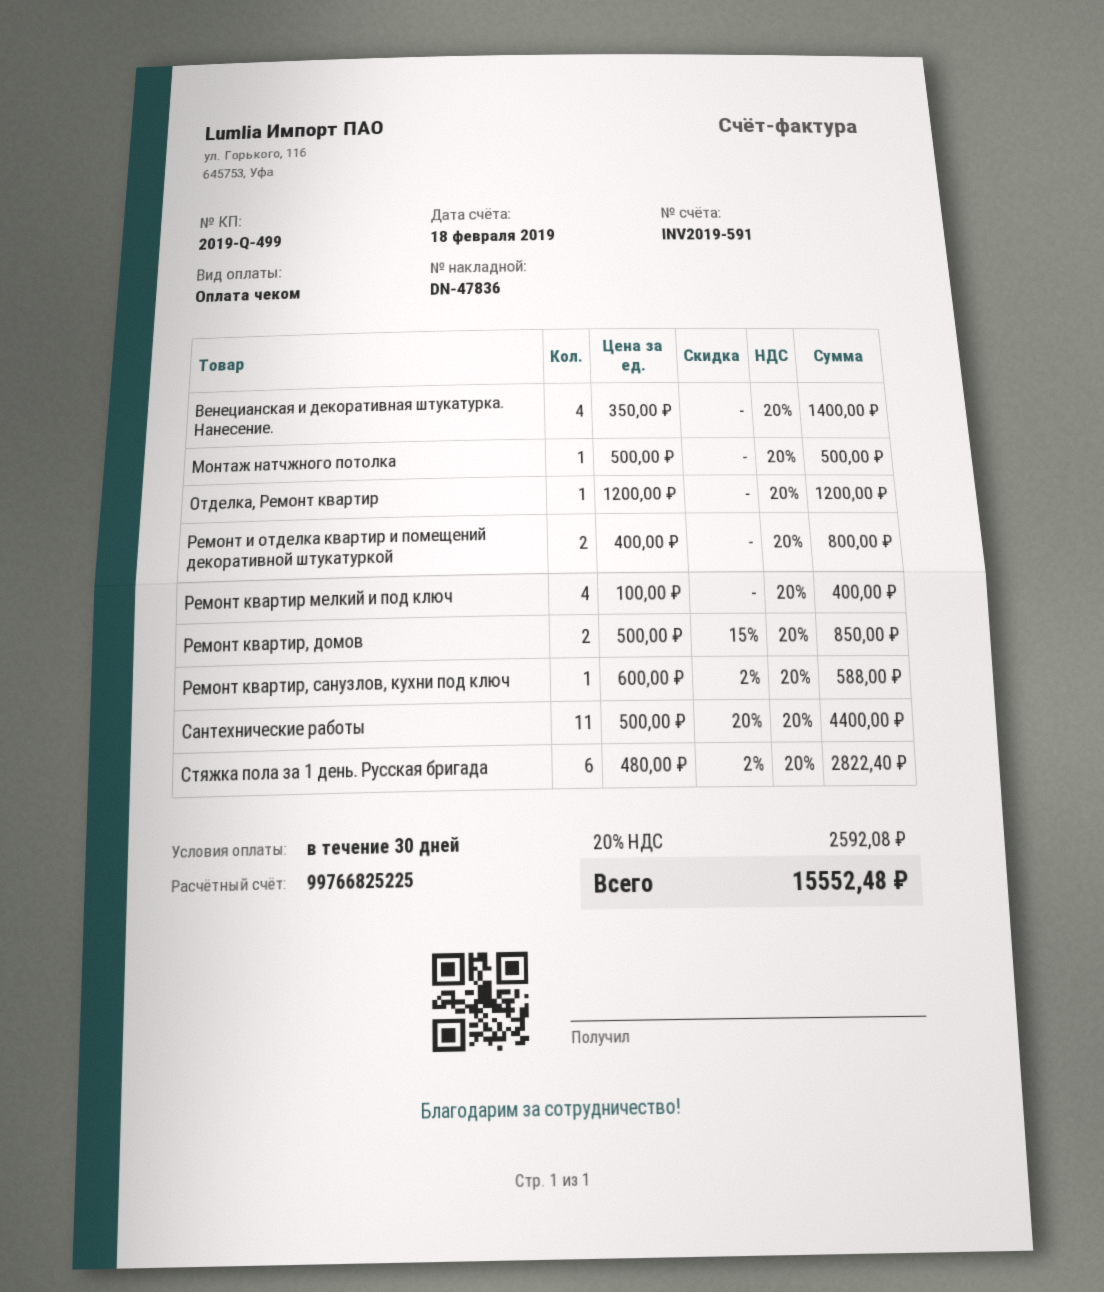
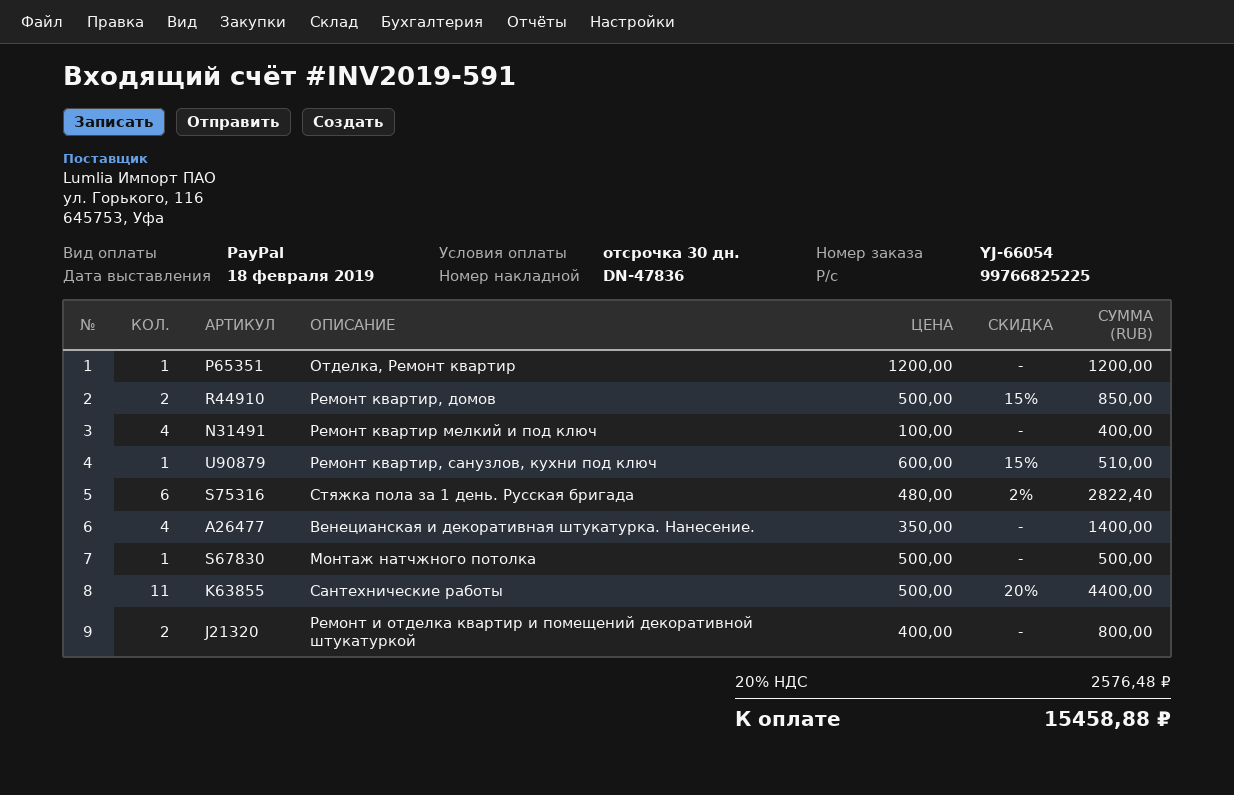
payment method: cheque -> PayPal
Ремонт квартир, санузлов, кухни под ключ: 1 x 600.00 - 2% = 588.00 -> 1 x 600.00 - 15% = 510.00
tax: 20% = 2592.08 -> 20% = 2576.48
total: 15552.48 -> 15458.88

